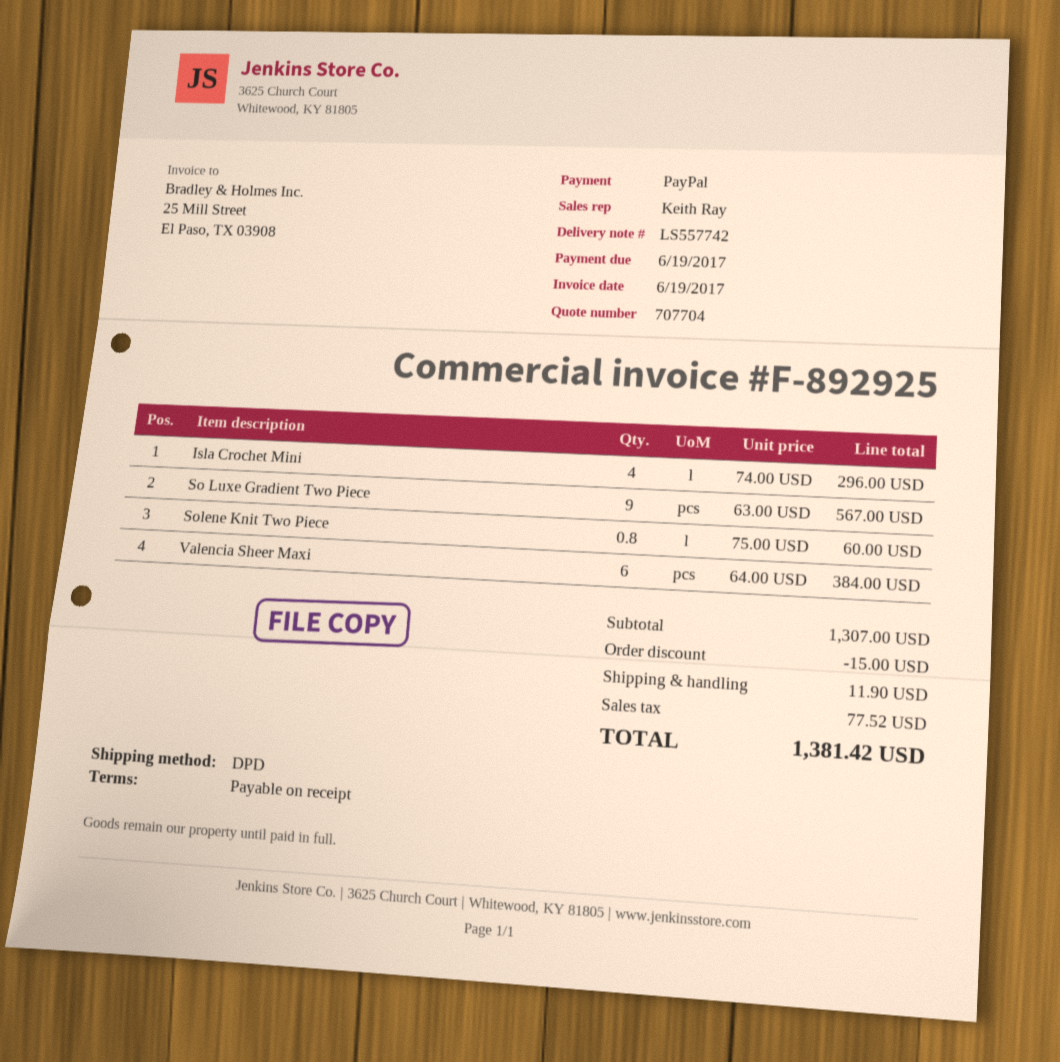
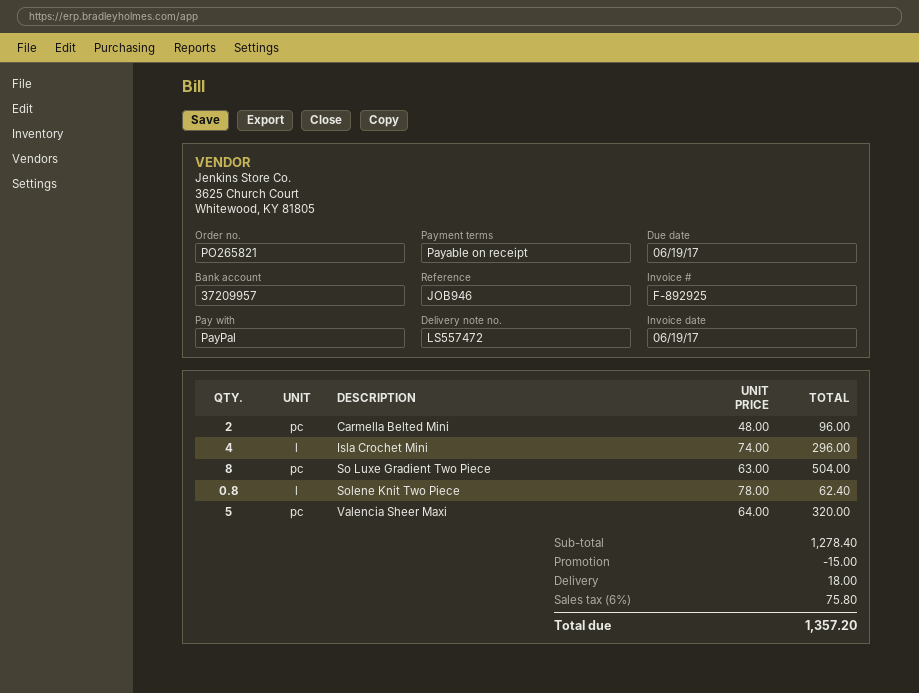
delivery note number: LS557742 -> LS557472
So Luxe Gradient Two Piece: 9 x 63.00 = 567.00 -> 8 x 63.00 = 504.00
Solene Knit Two Piece: 0.8 x 75.00 = 60.00 -> 0.8 x 78.00 = 62.40
Valencia Sheer Maxi: 6 x 64.00 = 384.00 -> 5 x 64.00 = 320.00
Carmella Belted Mini: none -> 2 x 48.00 = 96.00
subtotal: 1307.00 -> 1278.40
shipping: 11.90 -> 18.00
tax: 77.52 -> 75.80
total: 1381.42 -> 1357.20

